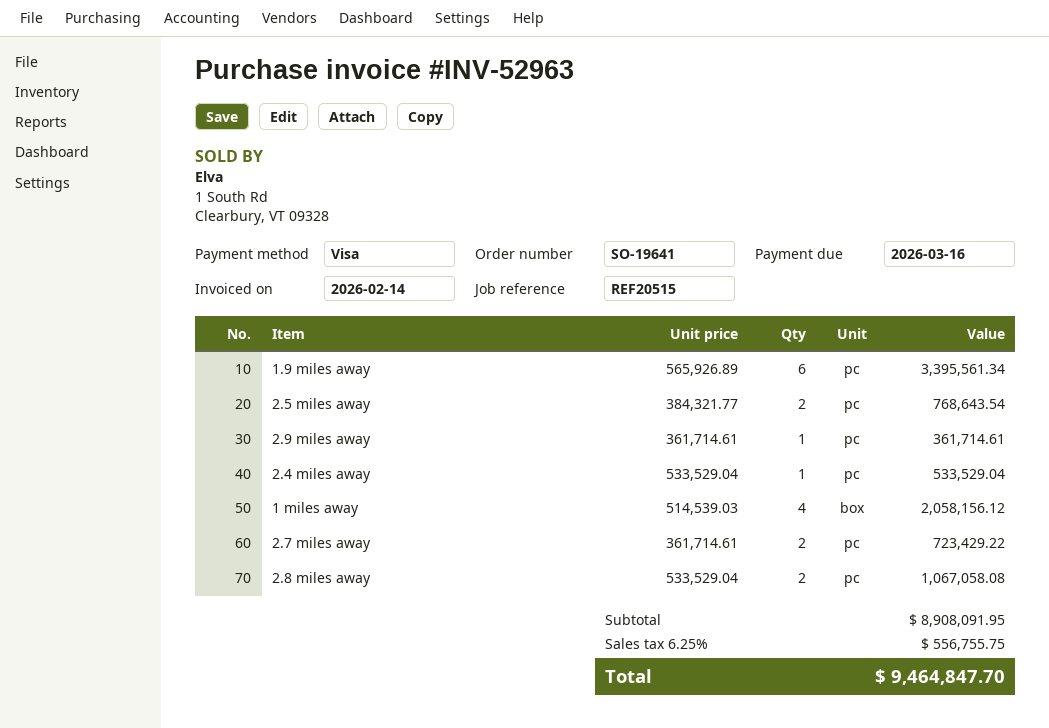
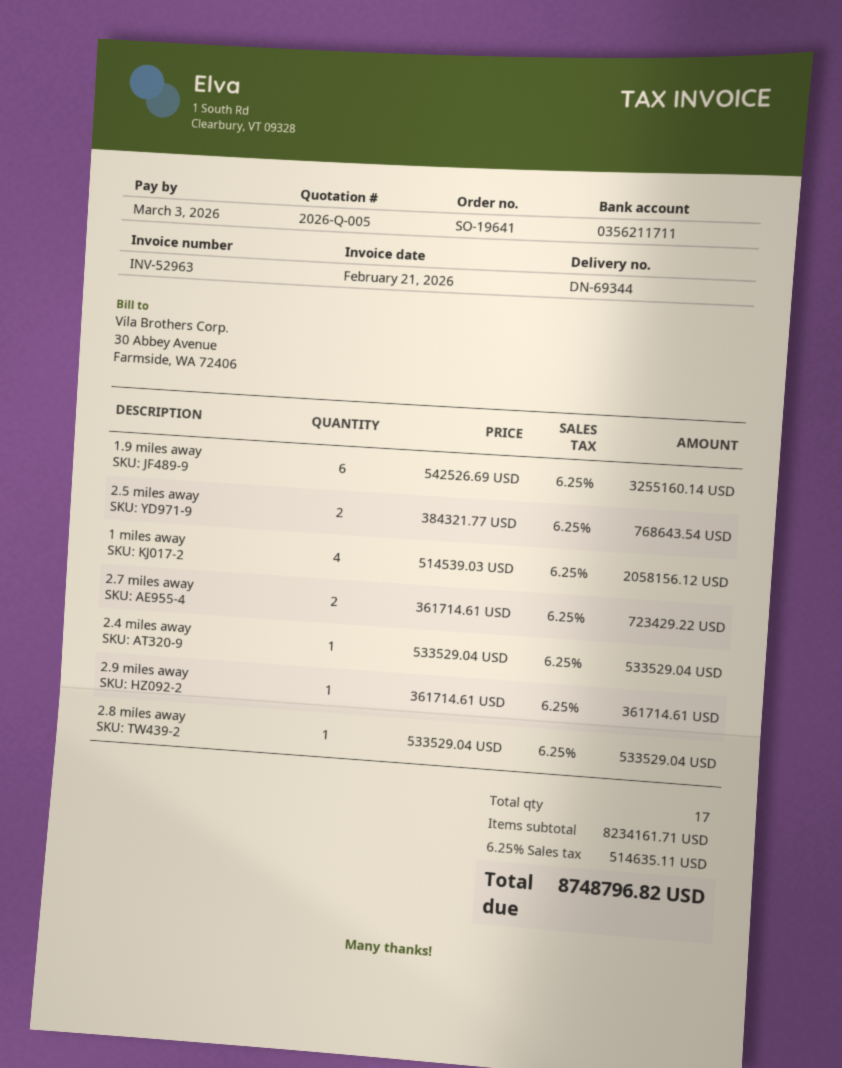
invoice date: 2026-02-14 -> 2026-02-21
due date: 2026-03-16 -> 2026-03-03
1.9 miles away: 6 x 565926.89 = 3395561.34 -> 6 x 542526.69 = 3255160.14
2.8 miles away: 2 x 533529.04 = 1067058.08 -> 1 x 533529.04 = 533529.04
subtotal: 8908091.95 -> 8234161.71
tax: 6.25% = 556755.75 -> 6.25% = 514635.11
total: 9464847.70 -> 8748796.82

